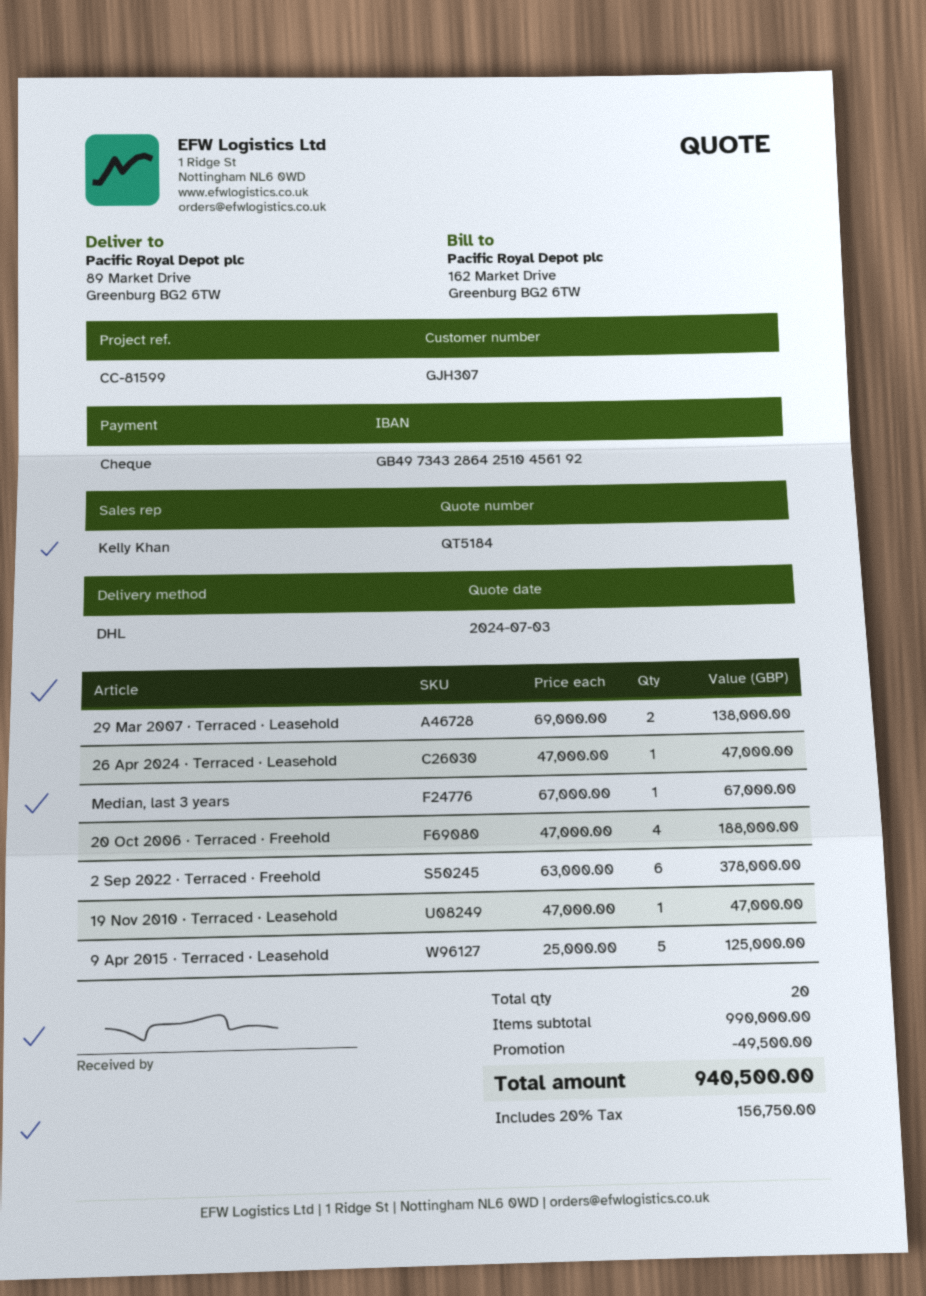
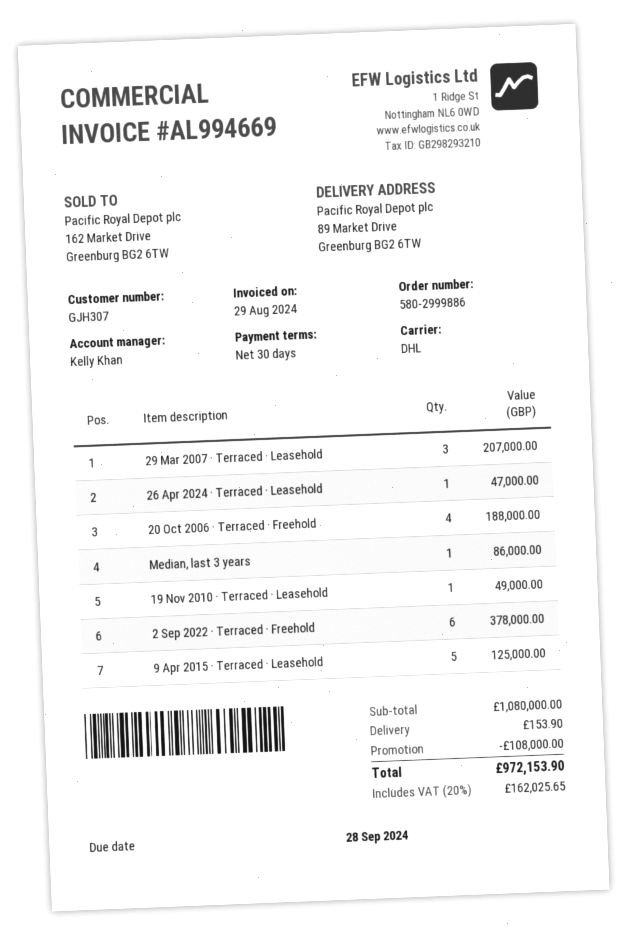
29 Mar 2007 · Terraced · Leasehold: 2 for 138000.00 -> 3 for 207000.00
Median, last 3 years: 1 for 67000.00 -> 1 for 86000.00
19 Nov 2010 · Terraced · Leasehold: 1 for 47000.00 -> 1 for 49000.00
subtotal: 990000.00 -> 1080000.00
discount: 49500.00 -> 108000.00
shipping: none -> 153.90
tax: 20% = 156750.00 -> 20% = 162025.65
total: 940500.00 -> 972153.90

